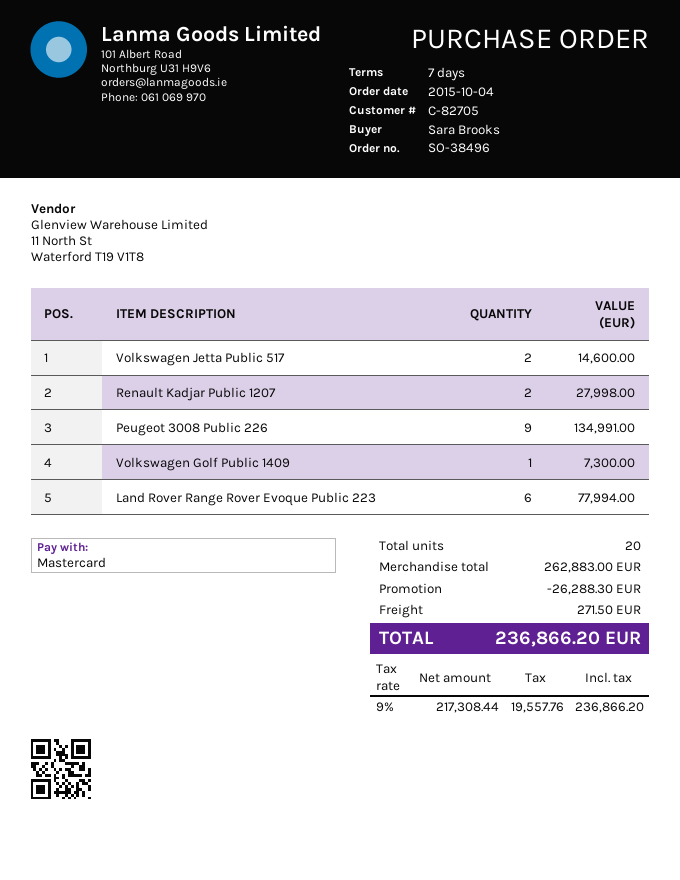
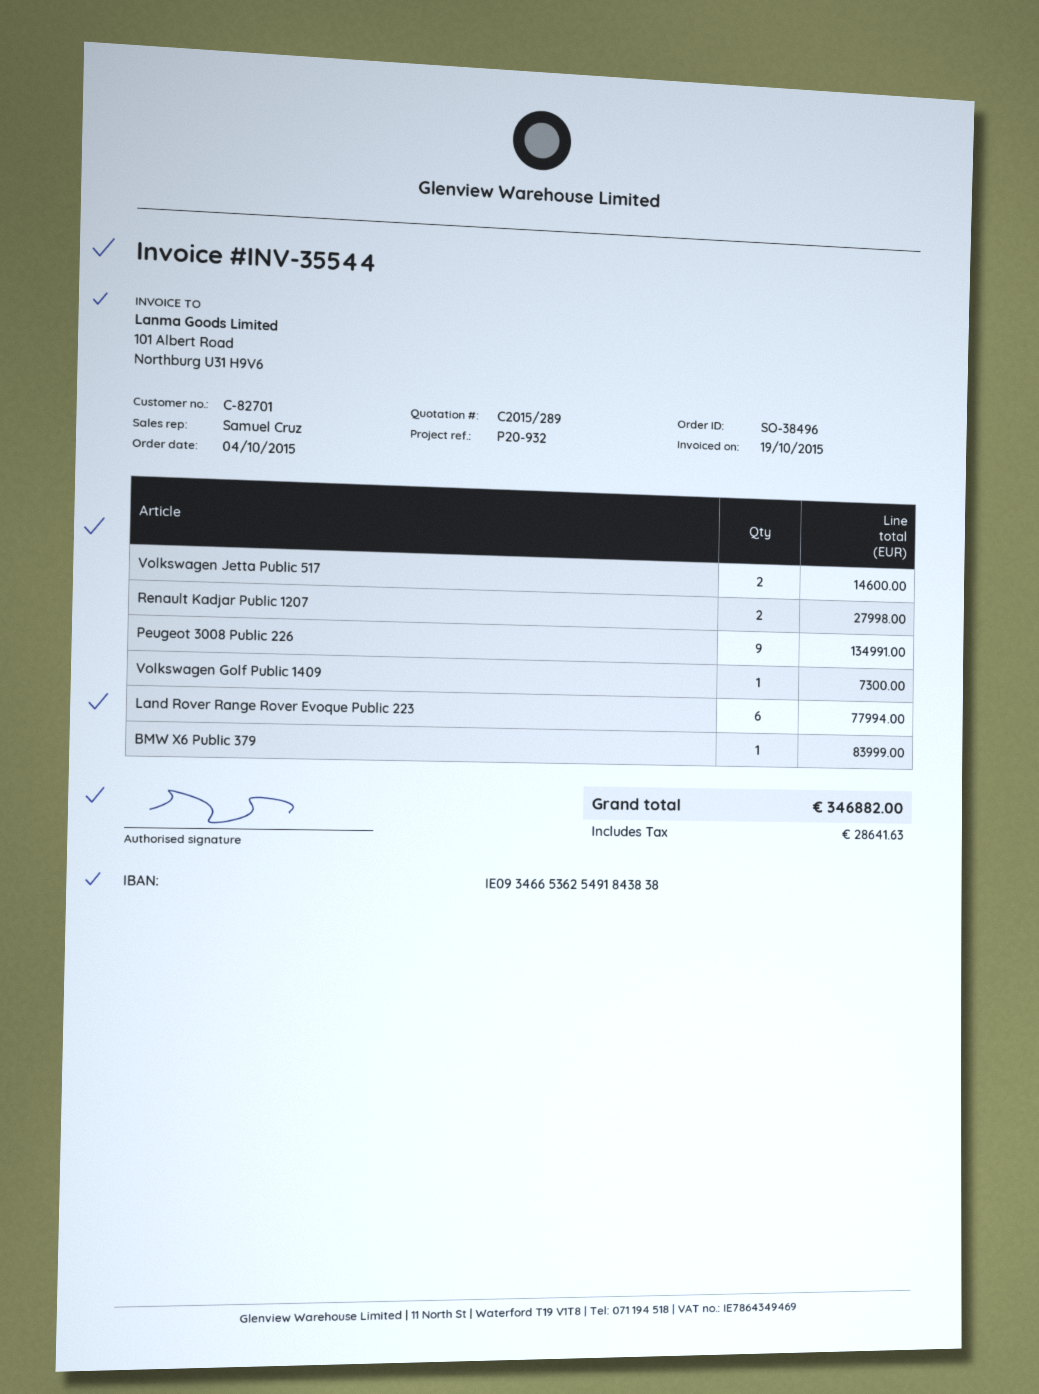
customer number: C-82705 -> C-82701
BMW X6 Public 379: none -> 1 for 83999.00
discount: 26288.30 -> none
shipping: 271.50 -> none
tax: 19557.76 -> 28641.63
total: 236866.20 -> 346882.00

